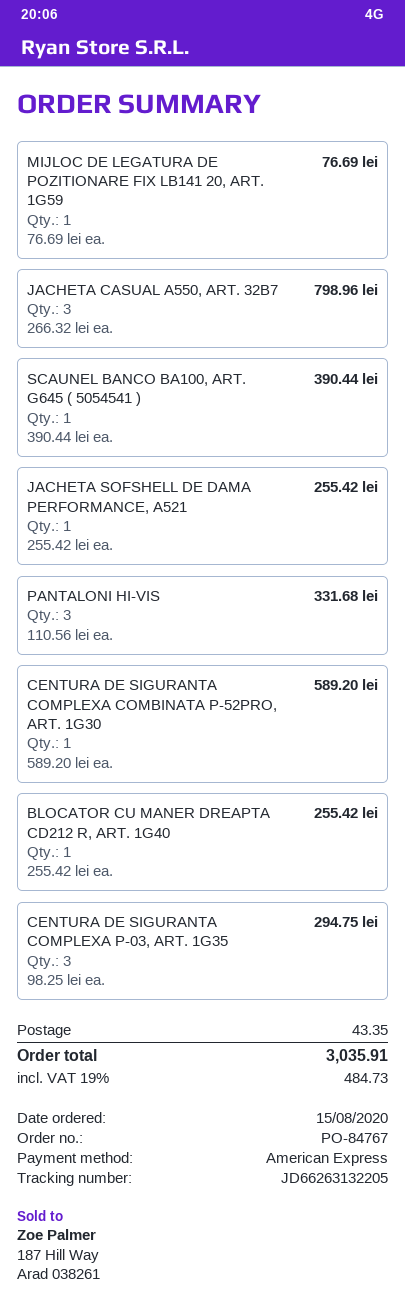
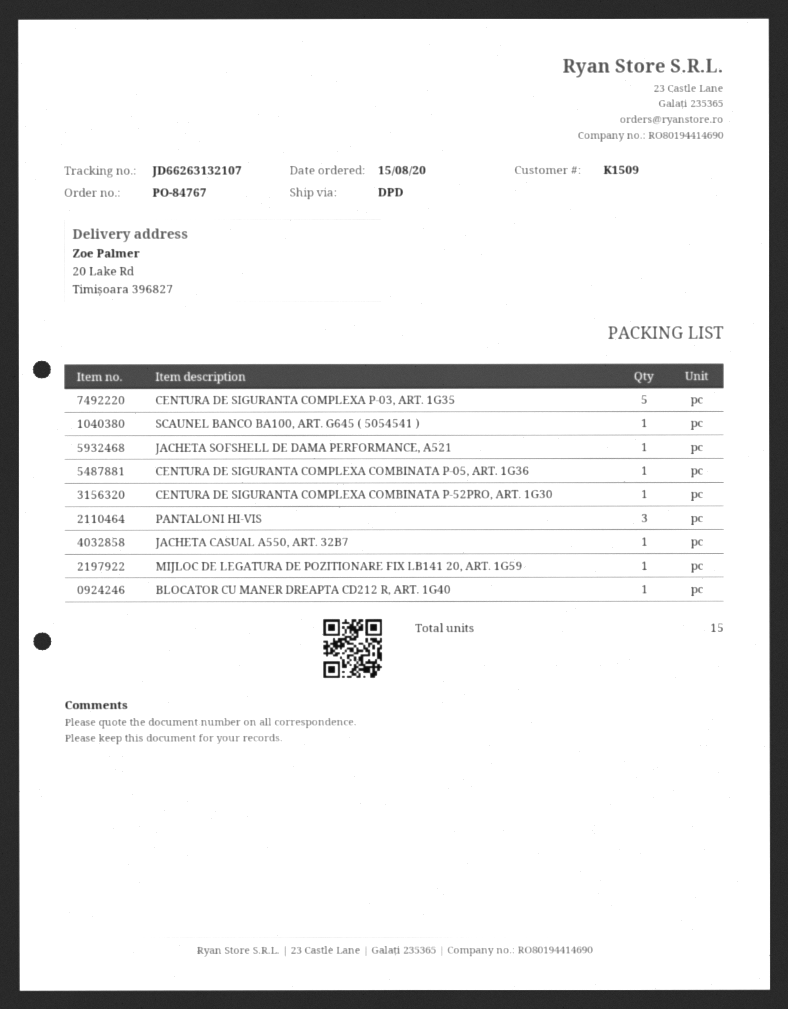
tracking number: JD66263132205 -> JD66263132107
JACHETA CASUAL A550, ART. 32B7: 3 -> 1
CENTURA DE SIGURANTA COMPLEXA P-03, ART. 1G35: 3 -> 5
CENTURA DE SIGURANTA COMPLEXA COMBINATA P-05, ART. 1G36: none -> 1

